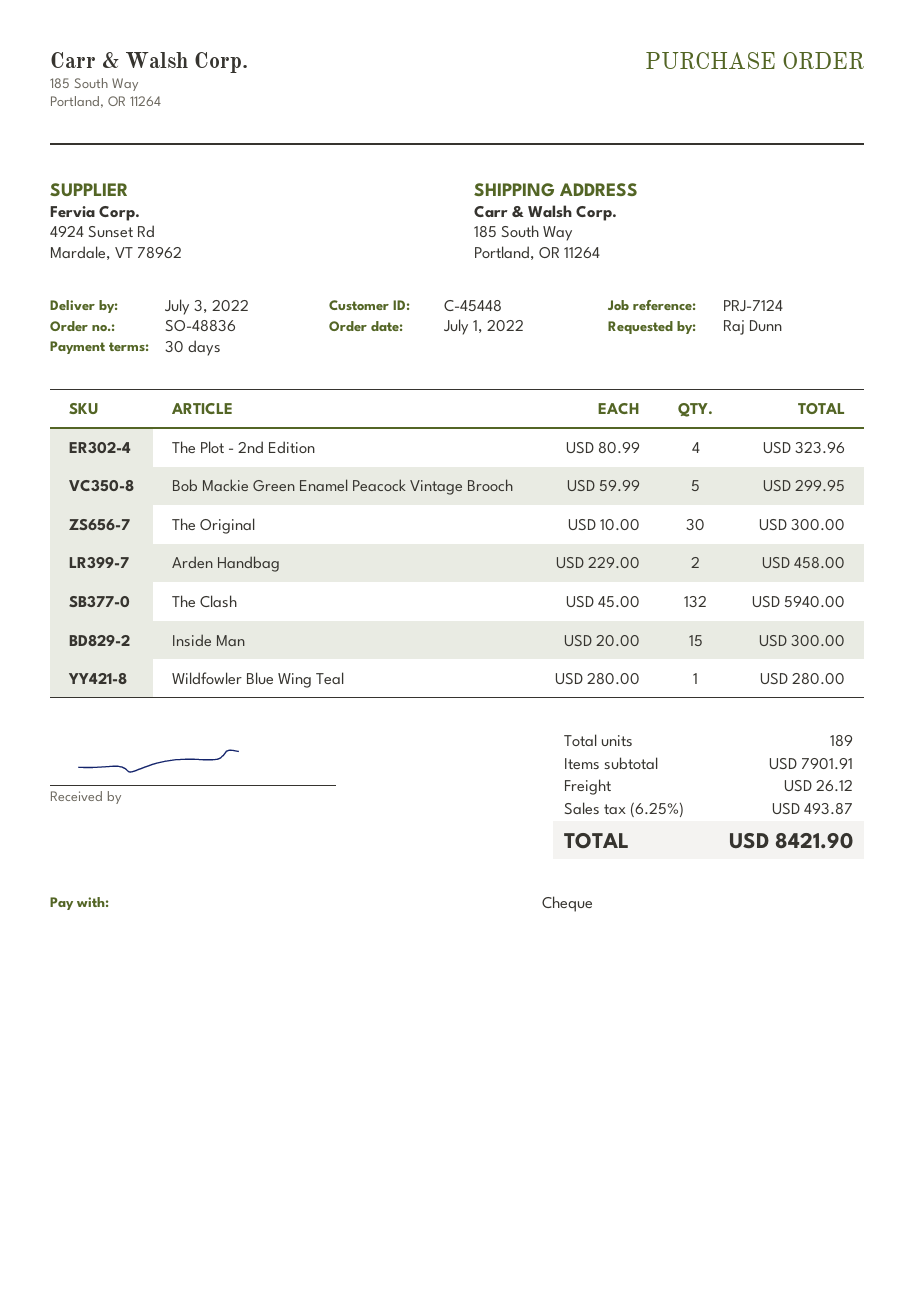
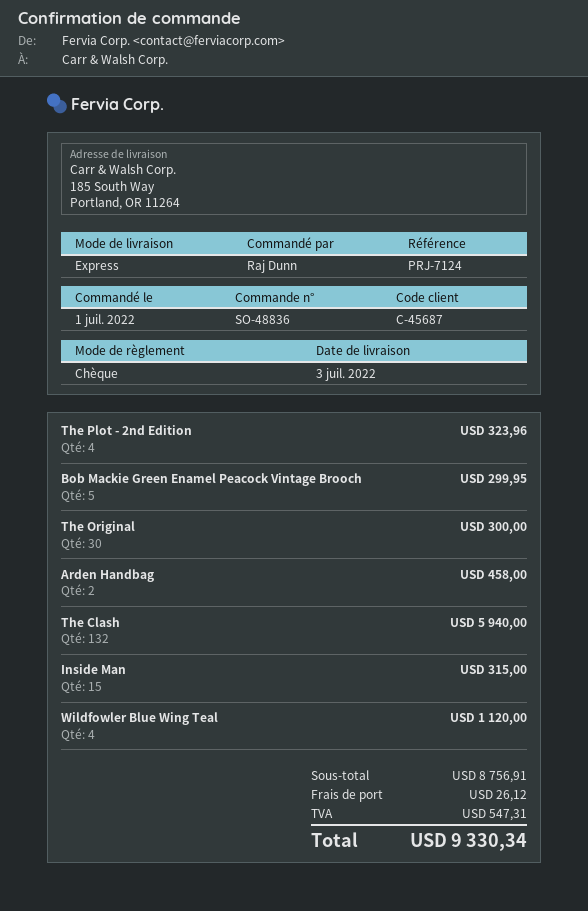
customer number: C-45448 -> C-45687
Inside Man: 15 for 300.00 -> 15 for 315.00
Wildfowler Blue Wing Teal: 1 for 280.00 -> 4 for 1120.00
subtotal: 7901.91 -> 8756.91
tax: 493.87 -> 547.31
total: 8421.90 -> 9330.34

